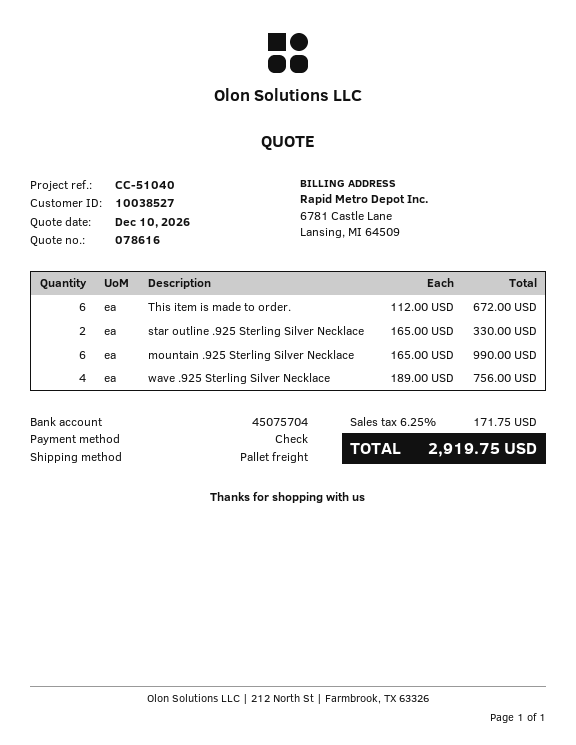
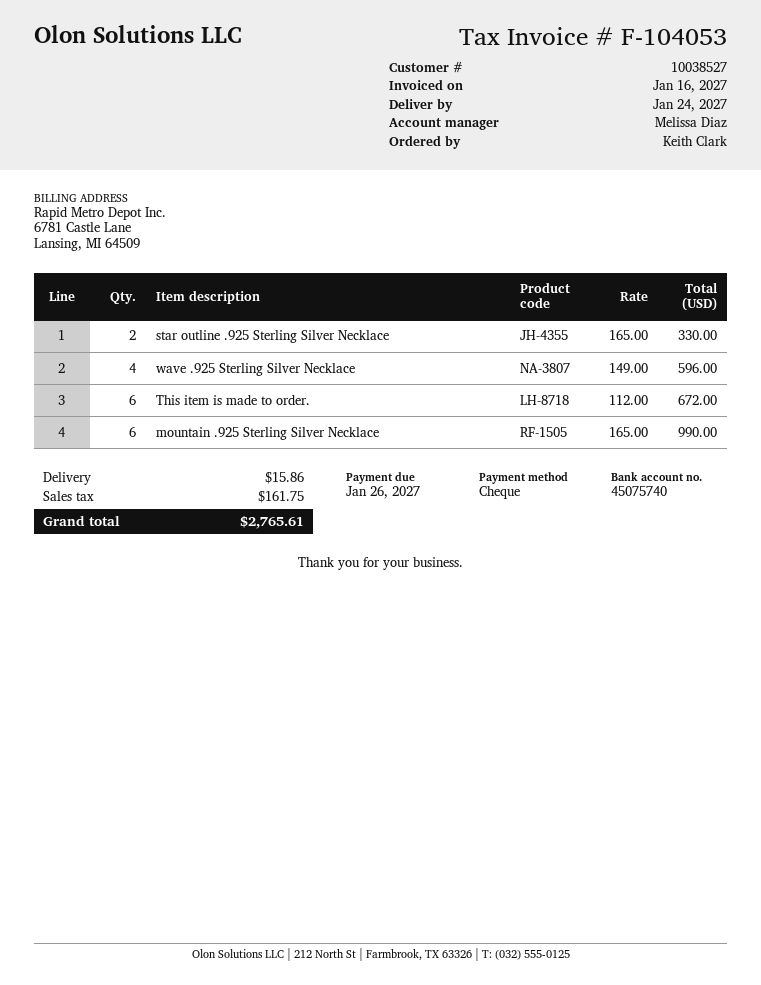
bank account: 45075704 -> 45075740
wave .925 Sterling Silver Necklace: 4 x 189.00 = 756.00 -> 4 x 149.00 = 596.00
shipping: none -> 15.86
tax: 171.75 -> 161.75
total: 2919.75 -> 2765.61

